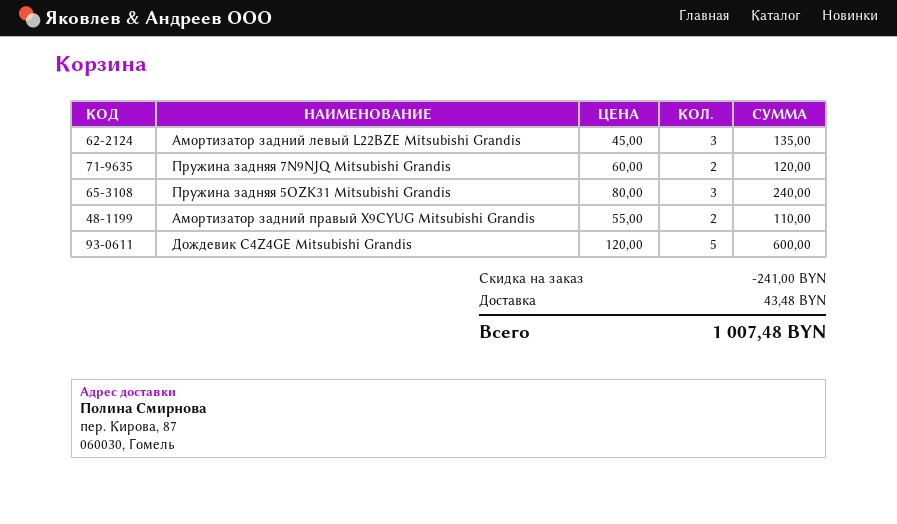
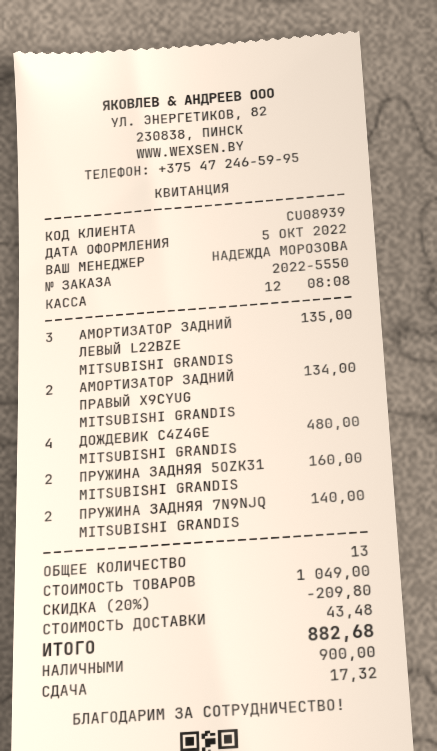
Пружина задняя 7N9NJQ Mitsubishi Grandis: 2 for 120.00 -> 2 for 140.00
Пружина задняя 5OZK31 Mitsubishi Grandis: 3 for 240.00 -> 2 for 160.00
Амортизатор задний правый X9CYUG Mitsubishi Grandis: 2 for 110.00 -> 2 for 134.00
Дождевик C4Z4GE Mitsubishi Grandis: 5 for 600.00 -> 4 for 480.00
discount: 241.00 -> 209.80
total: 1007.48 -> 882.68

